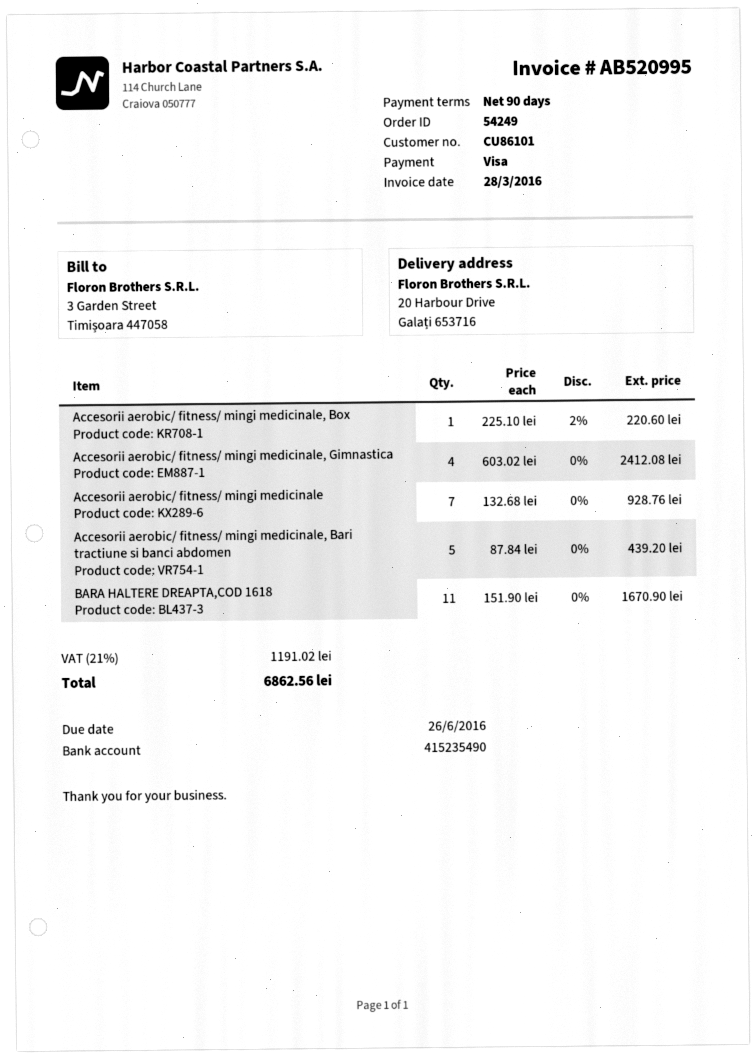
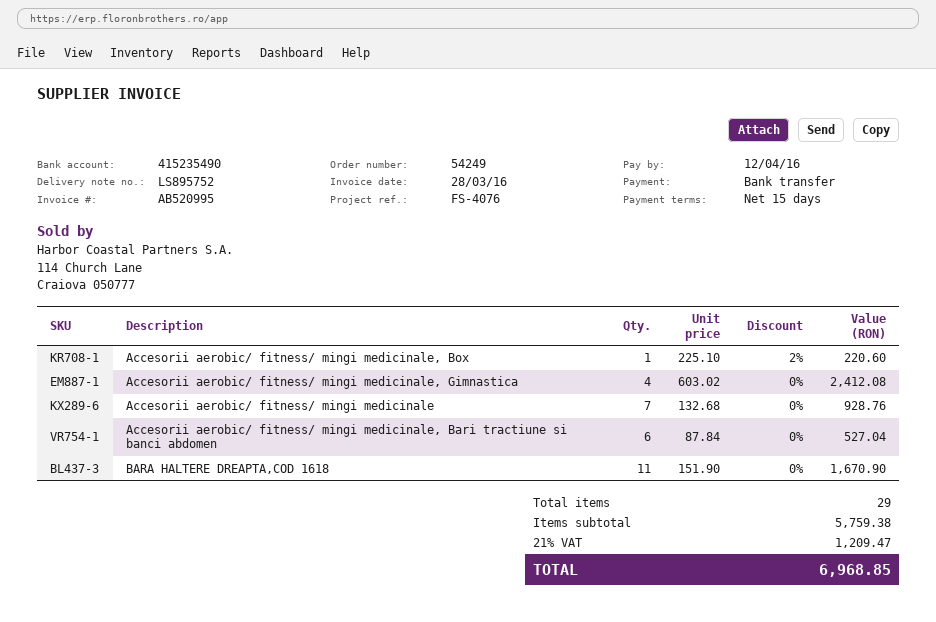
payment terms: 90 days -> 15 days
due date: 2016-06-26 -> 2016-04-12
payment method: Visa -> bank transfer
Accesorii aerobic/ fitness/ mingi medicinale, Bari tractiune si banci abdomen: 5 x 87.84 = 439.20 -> 6 x 87.84 = 527.04
tax: 21% = 1191.02 -> 21% = 1209.47
total: 6862.56 -> 6968.85

